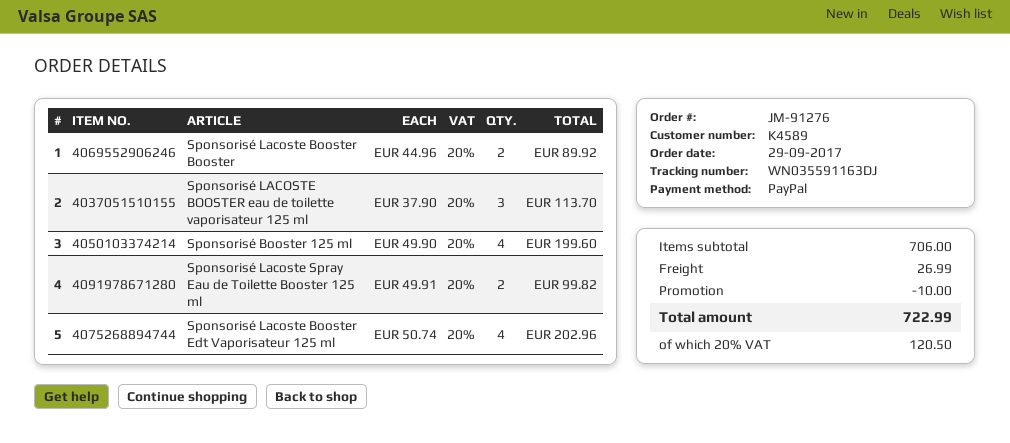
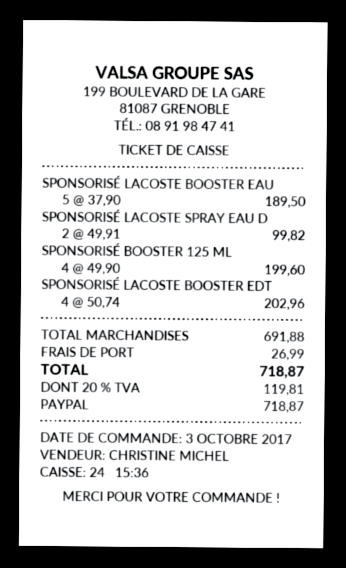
order date: 2017-09-29 -> 2017-10-03
Sponsorisé Lacoste Booster Booster: 2 x 44.96 = 89.92 -> none
Sponsorisé LACOSTE BOOSTER eau de toilette vaporisateur 125 ml: 3 x 37.90 = 113.70 -> 5 x 37.90 = 189.50
subtotal: 706.00 -> 691.88
discount: 10.00 -> none
tax: 20% = 120.50 -> 20% = 119.81
total: 722.99 -> 718.87

